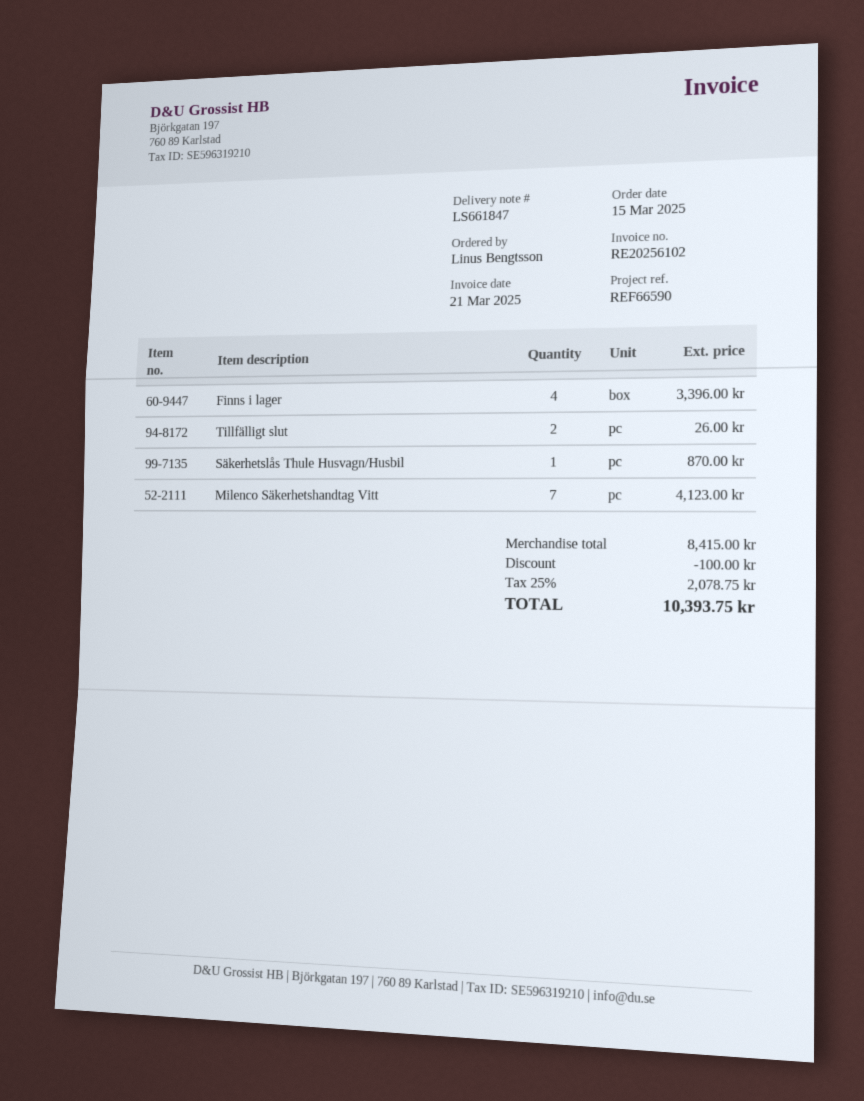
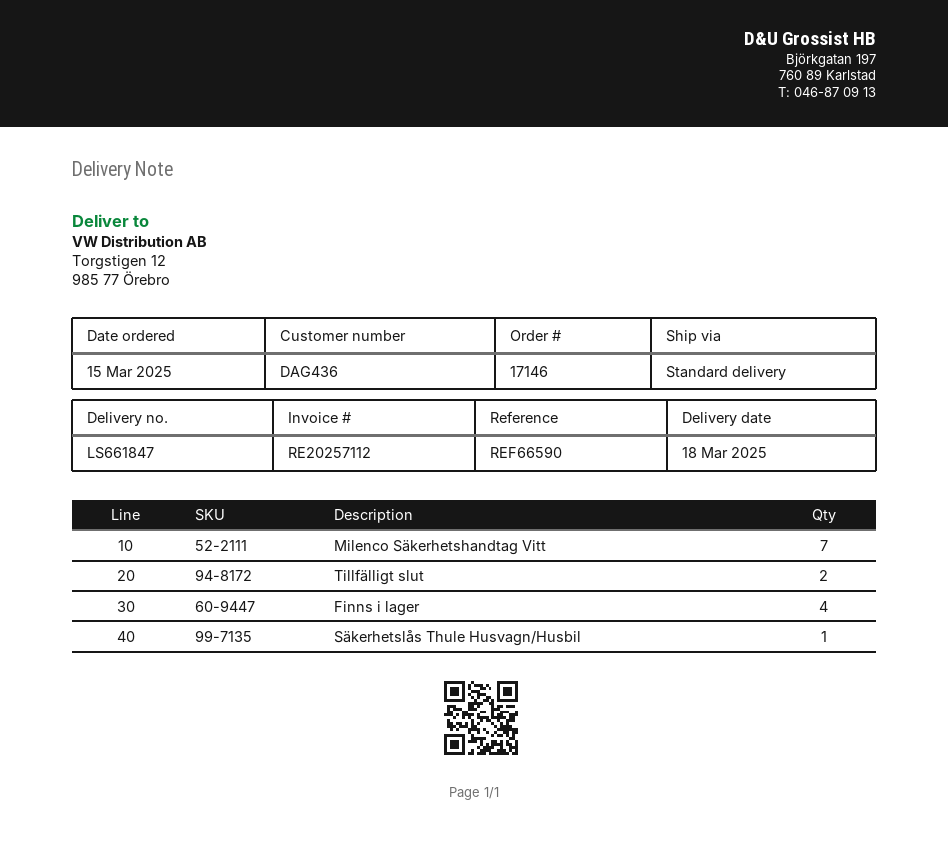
invoice number: RE20256102 -> RE20257112

